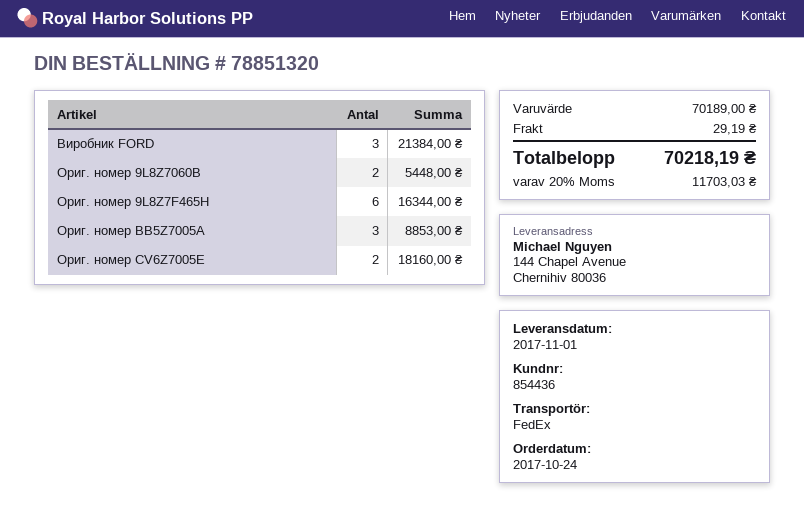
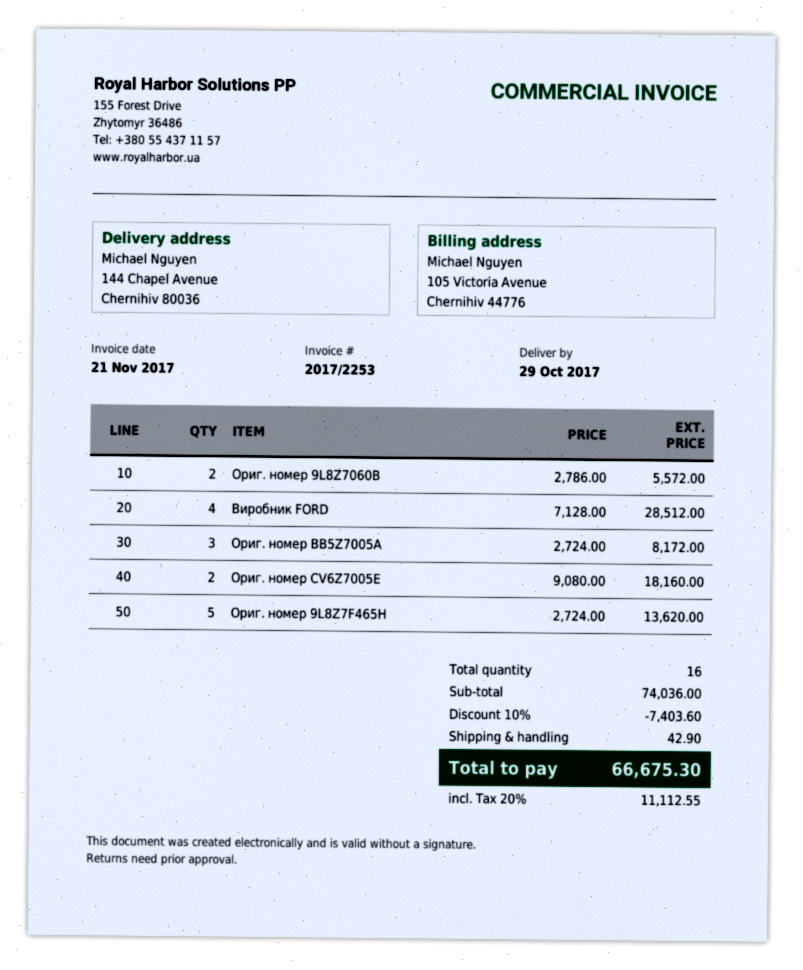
delivery date: 2017-11-01 -> 2017-10-29
Виробник FORD: 3 for 21384.00 -> 4 for 28512.00
Ориг. номер 9L8Z7060B: 2 for 5448.00 -> 2 for 5572.00
Ориг. номер 9L8Z7F465H: 6 for 16344.00 -> 5 for 13620.00
Ориг. номер BB5Z7005A: 3 for 8853.00 -> 3 for 8172.00
subtotal: 70189.00 -> 74036.00
discount: none -> 10% = 7403.60
shipping: 29.19 -> 42.90
tax: 20% = 11703.03 -> 20% = 11112.55
total: 70218.19 -> 66675.30

